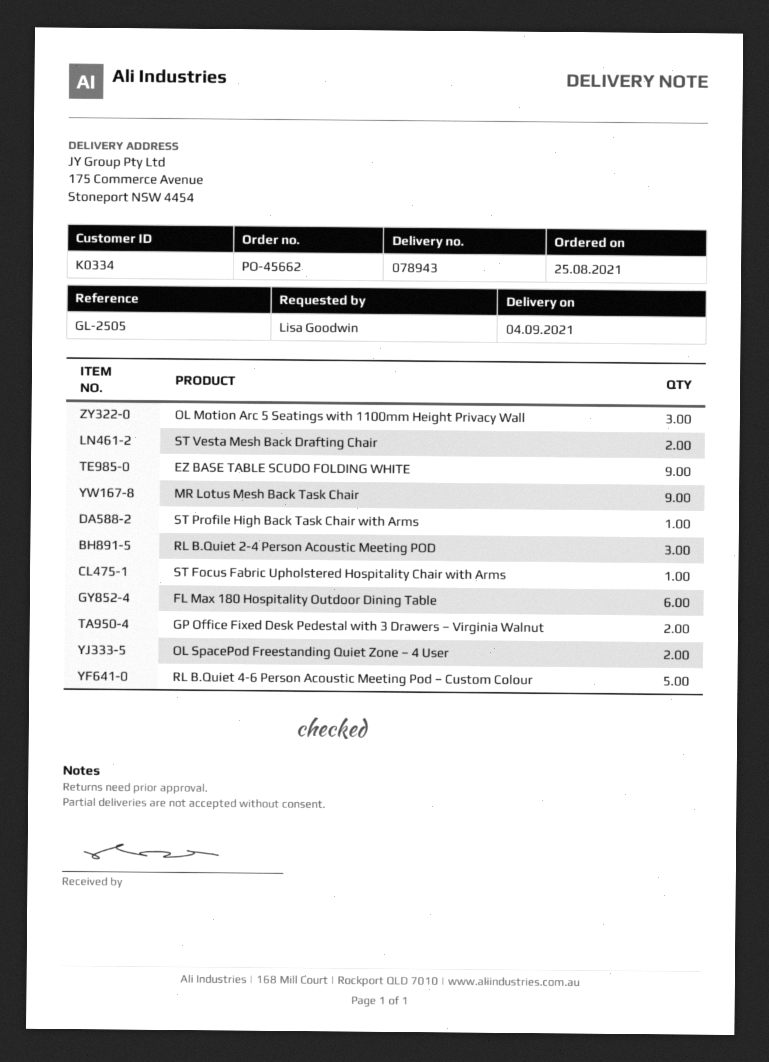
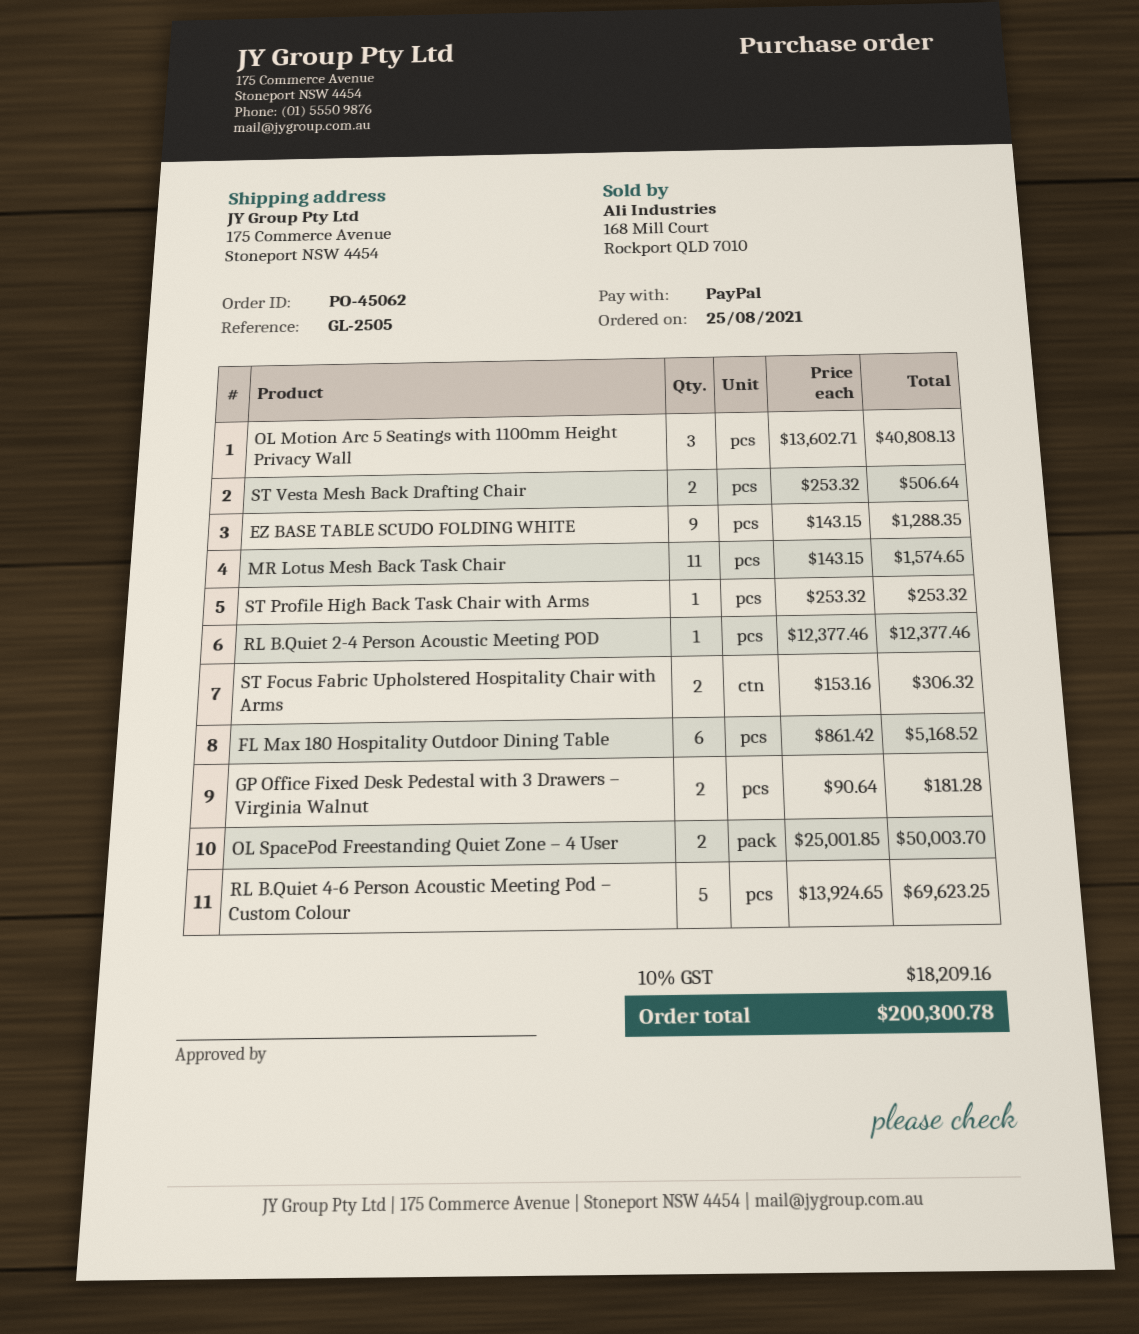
order number: PO-45662 -> PO-45062
MR Lotus Mesh Back Task Chair: 9 -> 11
RL B.Quiet 2-4 Person Acoustic Meeting POD: 3 -> 1
ST Focus Fabric Upholstered Hospitality Chair with Arms: 1 -> 2

